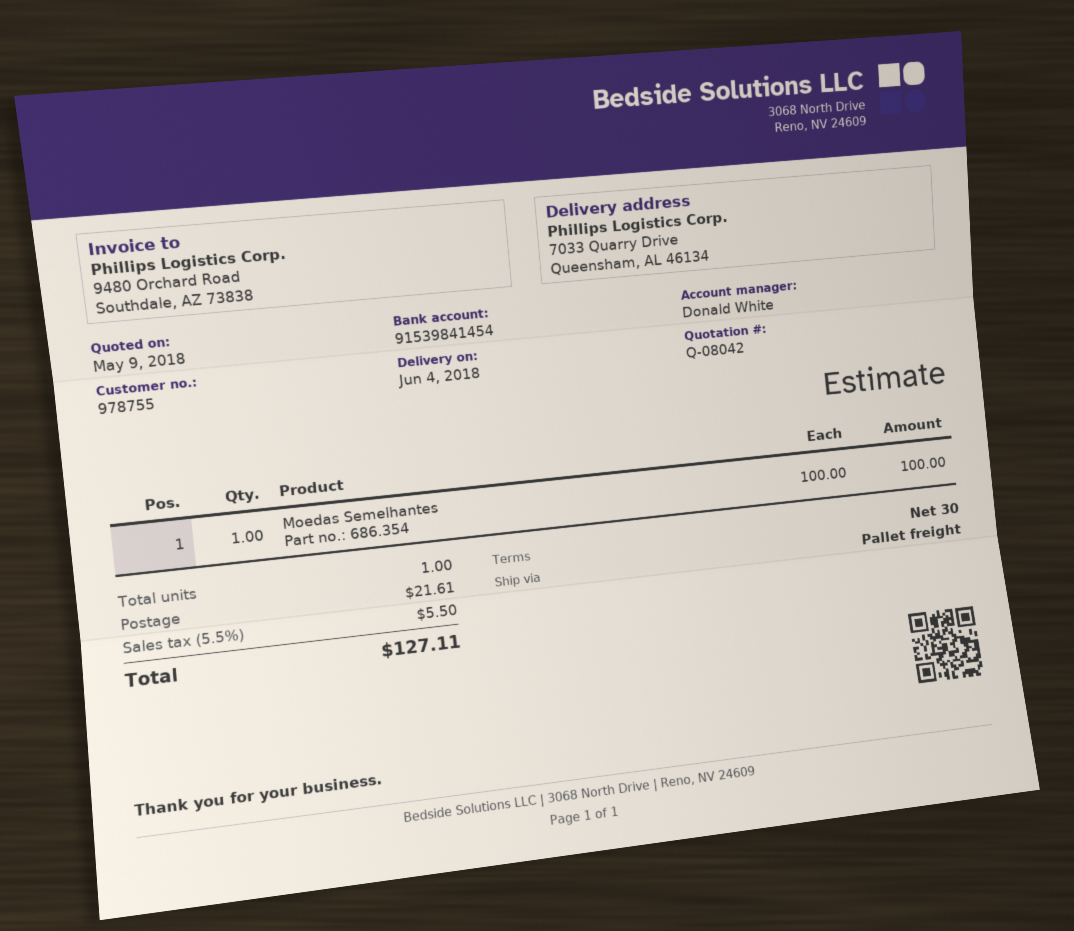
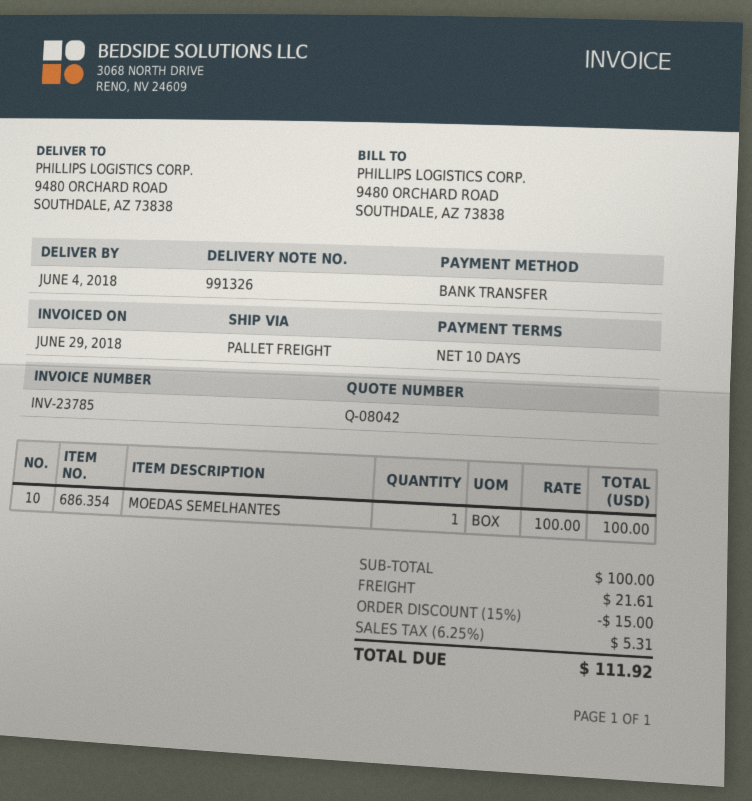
payment terms: 30 days -> 10 days
ship to: 7033 Quarry Drive, Queensham, AL 46134 -> 9480 ORCHARD ROAD, SOUTHDALE, AZ 73838
discount: none -> 15% = 15.00
tax: 5.5% = 5.50 -> 6.25% = 5.31
total: 127.11 -> 111.92

